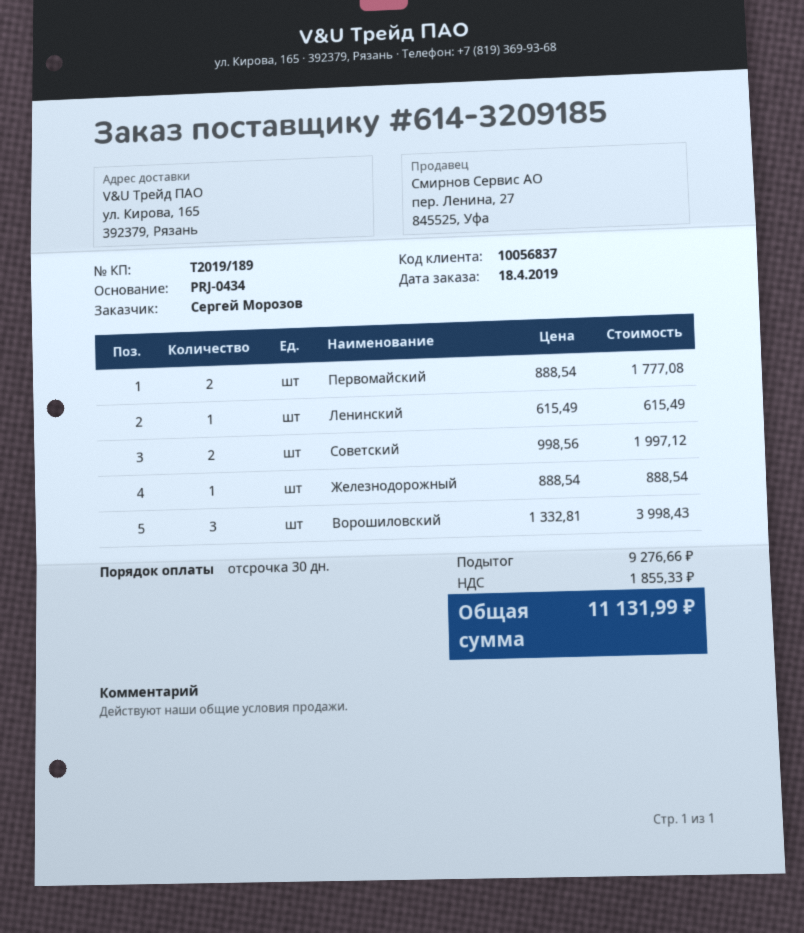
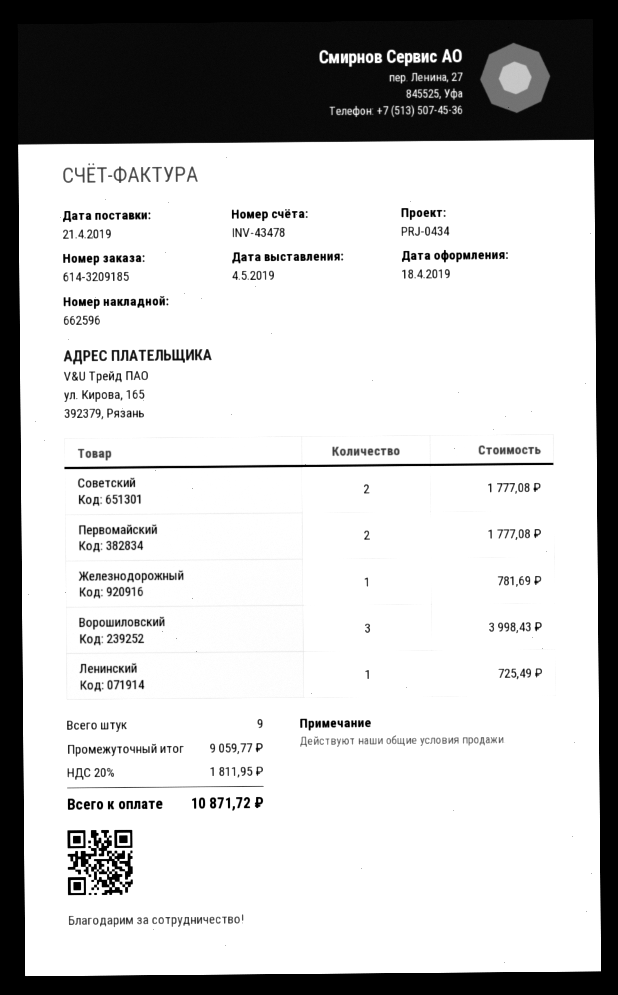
Ленинский: 1 for 615.49 -> 1 for 725.49
Советский: 2 for 1997.12 -> 2 for 1777.08
Железнодорожный: 1 for 888.54 -> 1 for 781.69
subtotal: 9276.66 -> 9059.77
tax: 1855.33 -> 1811.95
total: 11131.99 -> 10871.72

